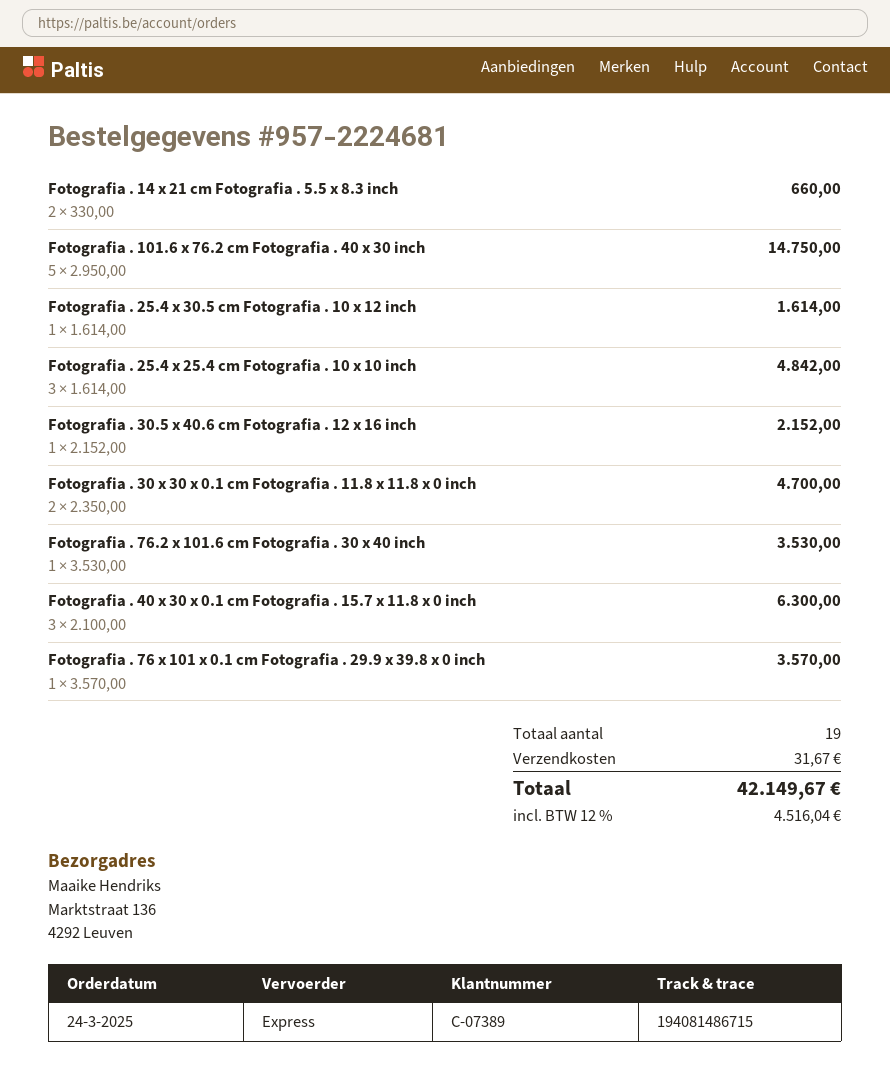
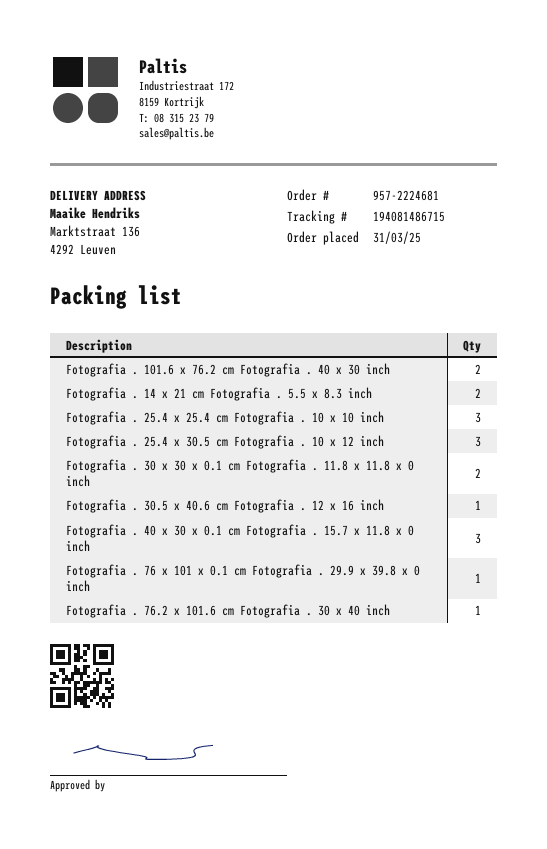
order date: 2025-03-24 -> 2025-03-31
Fotografia . 101.6 x 76.2 cm Fotografia . 40 x 30 inch: 5 -> 2
Fotografia . 25.4 x 30.5 cm Fotografia . 10 x 12 inch: 1 -> 3

